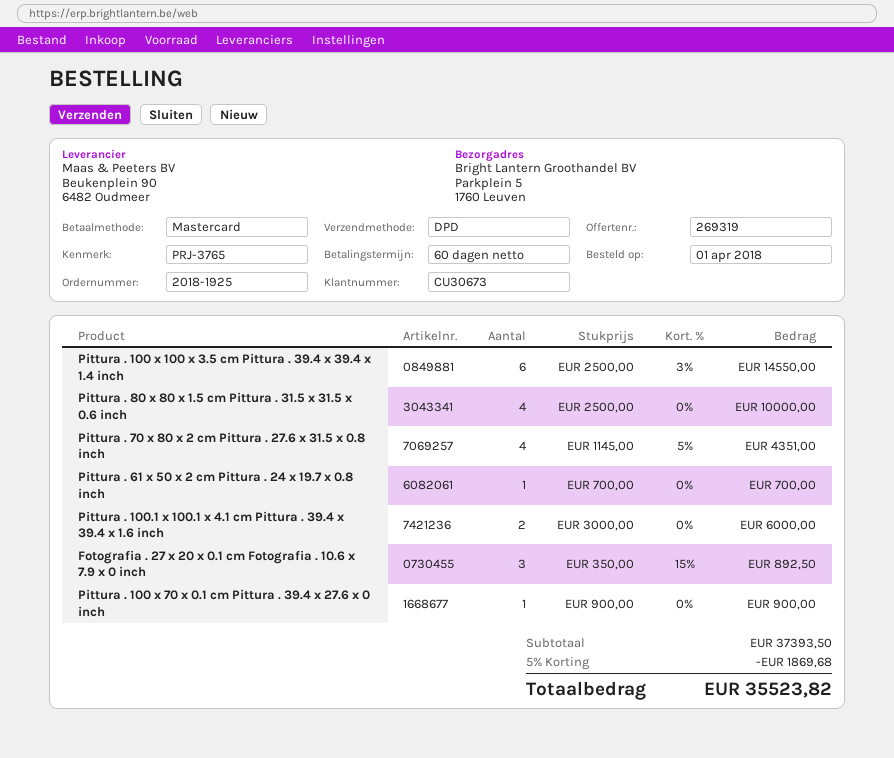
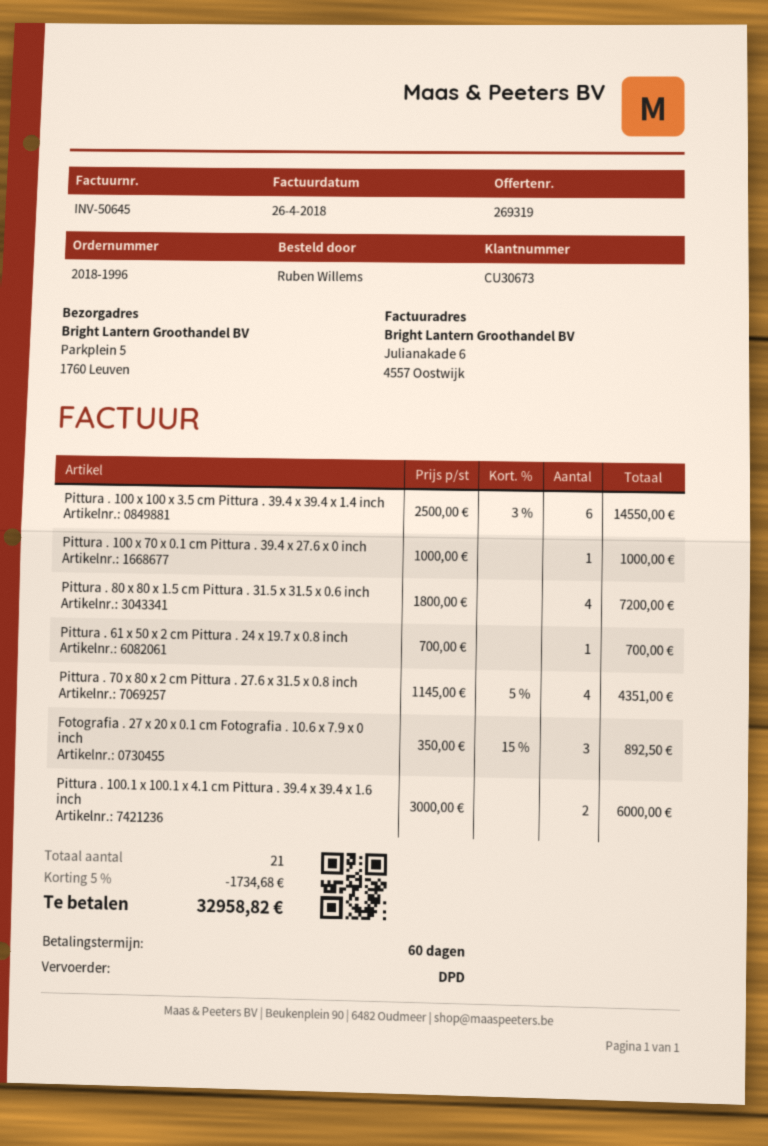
order number: 2018-1925 -> 2018-1996
Pittura . 80 x 80 x 1.5 cm Pittura . 31.5 x 31.5 x 0.6 inch: 4 x 2500.00 = 10000.00 -> 4 x 1800.00 = 7200.00
Pittura . 100 x 70 x 0.1 cm Pittura . 39.4 x 27.6 x 0 inch: 1 x 900.00 = 900.00 -> 1 x 1000.00 = 1000.00
discount: 5% = 1869.68 -> 5% = 1734.68
total: 35523.82 -> 32958.82

